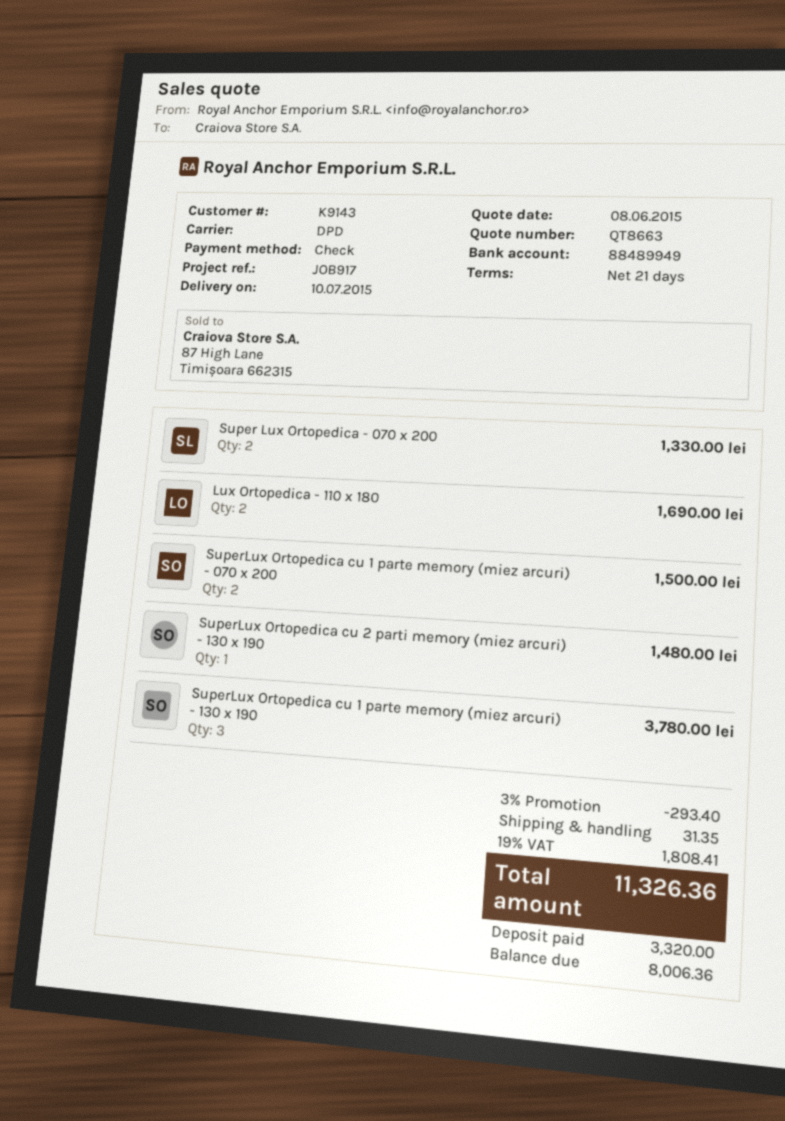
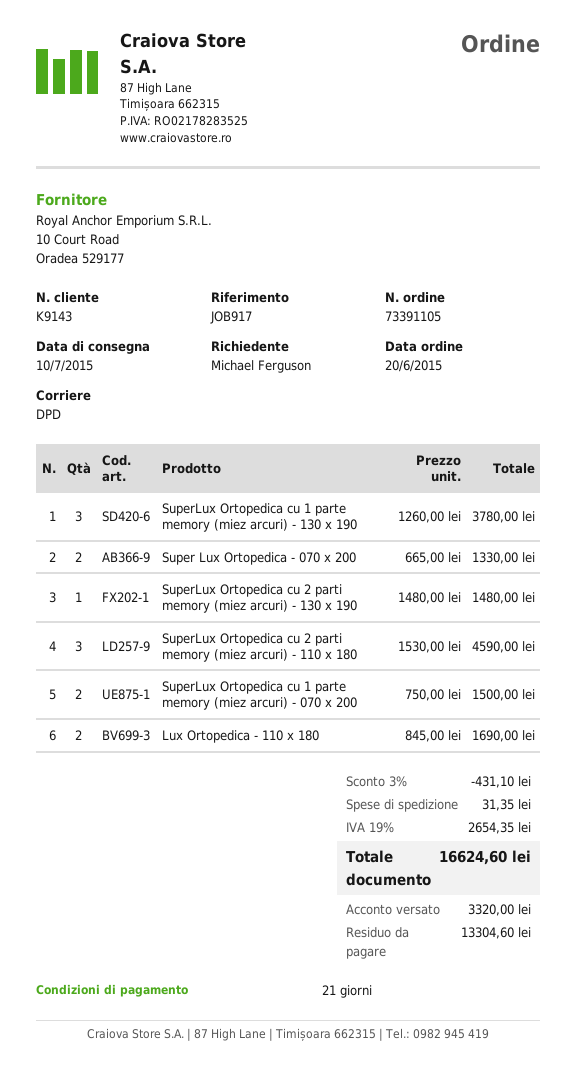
SuperLux Ortopedica cu 2 parti memory (miez arcuri) - 110 x 180: none -> 3 for 4590.00
discount: 3% = 293.40 -> 3% = 431.10
tax: 19% = 1808.41 -> 19% = 2654.35
total: 11326.36 -> 16624.60
balance: 8006.36 -> 13304.60

